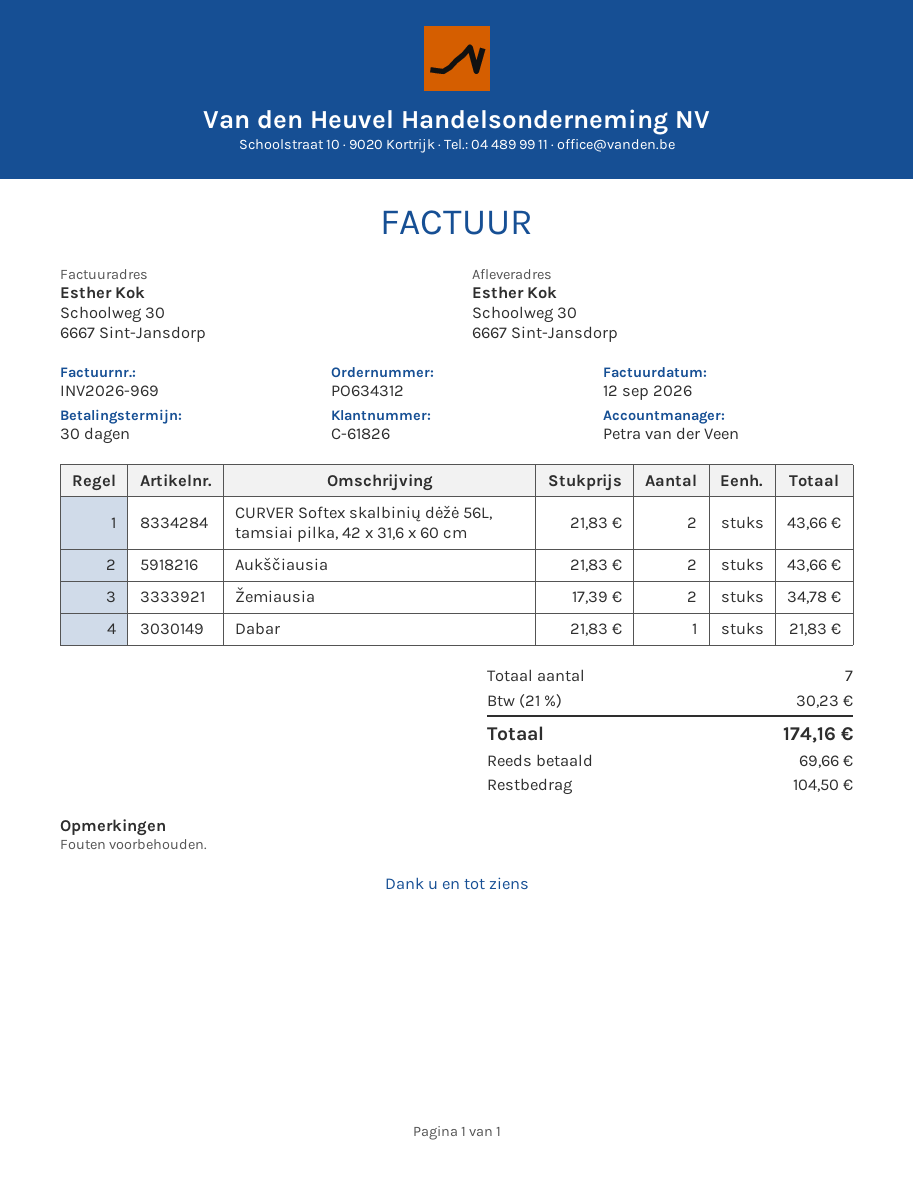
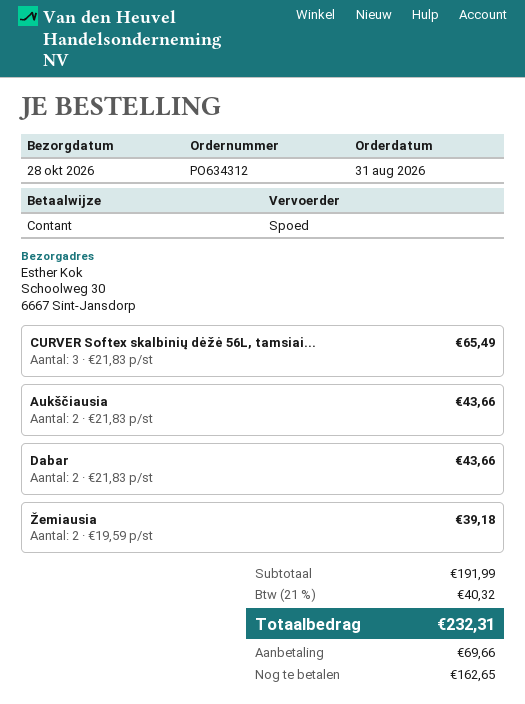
CURVER Softex skalbinių dėžė 56L, tamsiai pilka, 42 x 31,6 x 60 cm: 2 x 21.83 = 43.66 -> 3 x 21.83 = 65.49
Žemiausia: 2 x 17.39 = 34.78 -> 2 x 19.59 = 39.18
Dabar: 1 x 21.83 = 21.83 -> 2 x 21.83 = 43.66
tax: 21% = 30.23 -> 21% = 40.32
total: 174.16 -> 232.31
balance: 104.50 -> 162.65

